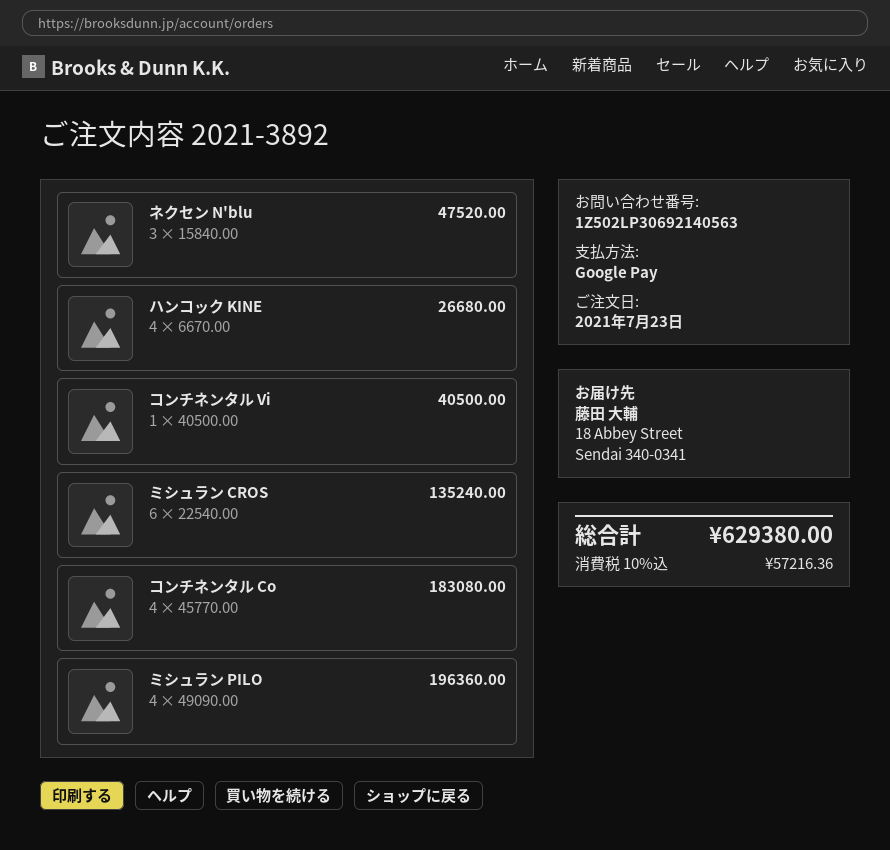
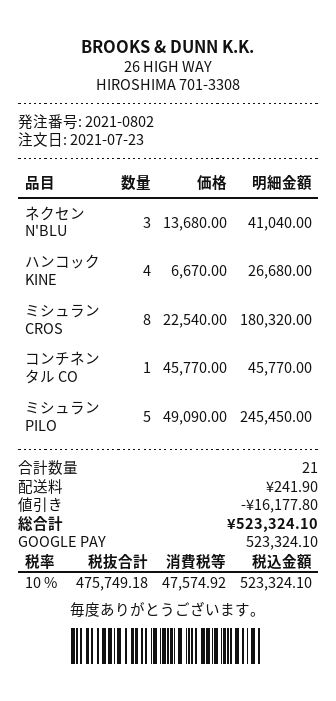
order number: 2021-3892 -> 2021-0802
ネクセン N'blu: 3 x 15840.00 = 47520.00 -> 3 x 13680.00 = 41040.00
コンチネンタル Vi: 1 x 40500.00 = 40500.00 -> none
ミシュラン CROS: 6 x 22540.00 = 135240.00 -> 8 x 22540.00 = 180320.00
コンチネンタル Co: 4 x 45770.00 = 183080.00 -> 1 x 45770.00 = 45770.00
ミシュラン PILO: 4 x 49090.00 = 196360.00 -> 5 x 49090.00 = 245450.00
discount: none -> 16177.80
shipping: none -> 241.90
tax: 10% = 57216.36 -> 10% = 47574.92
total: 629380.00 -> 523324.10

